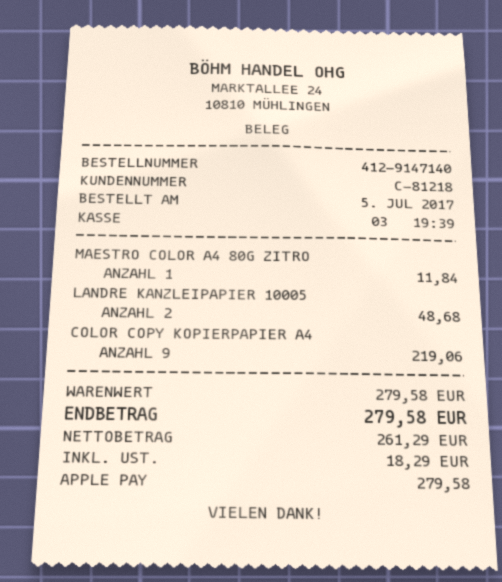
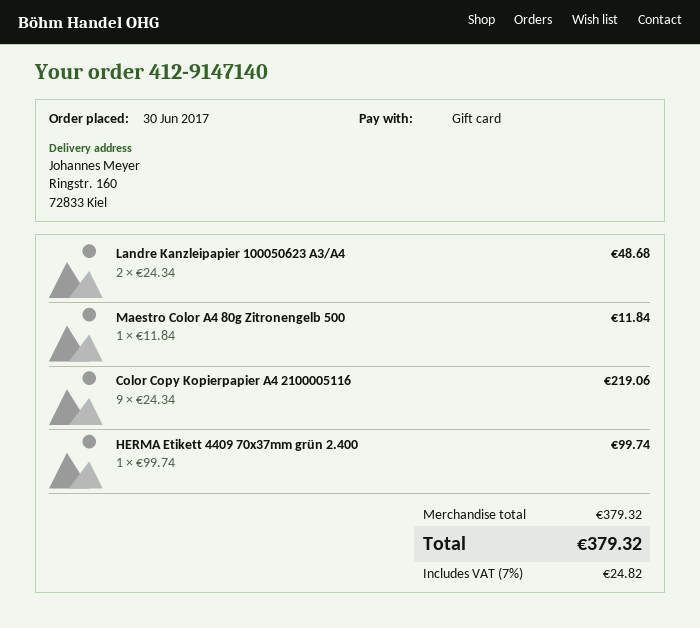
order date: 2017-07-05 -> 2017-06-30
payment method: Apple Pay -> gift card
HERMA Etikett 4409 70x37mm grün 2.400: none -> 1 for 99.74
subtotal: 279.58 -> 379.32
tax: 18.29 -> 24.82
total: 279.58 -> 379.32

